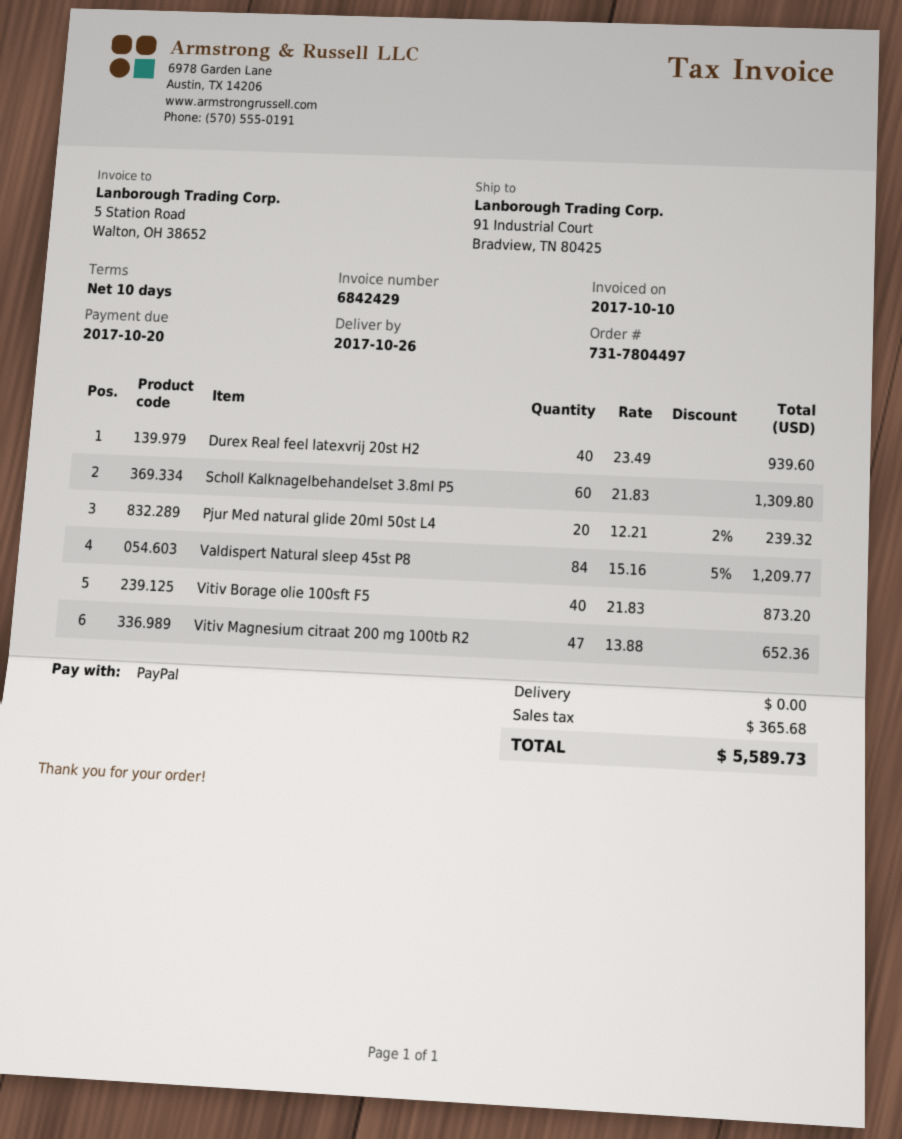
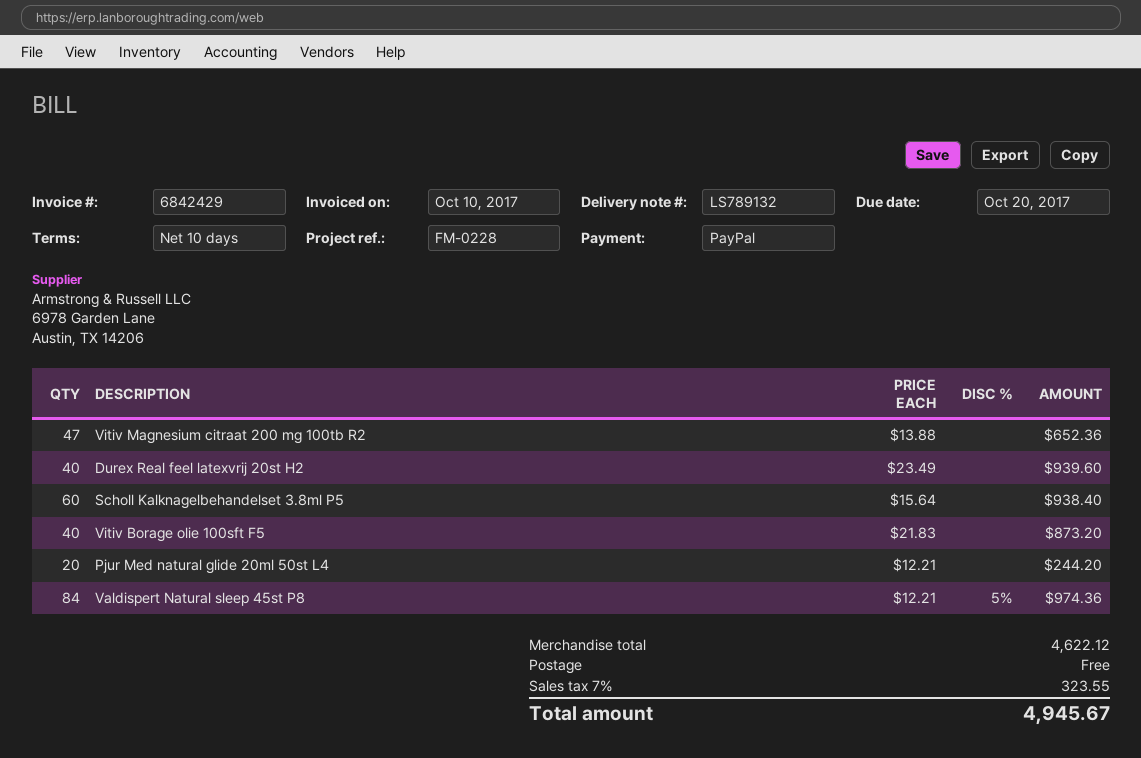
Scholl Kalknagelbehandelset 3.8ml P5: 60 x 21.83 = 1309.80 -> 60 x 15.64 = 938.40
Pjur Med natural glide 20ml 50st L4: 20 x 12.21 - 2% = 239.32 -> 20 x 12.21 = 244.20
Valdispert Natural sleep 45st P8: 84 x 15.16 - 5% = 1209.77 -> 84 x 12.21 - 5% = 974.36
tax: 365.68 -> 323.55
total: 5589.73 -> 4945.67

